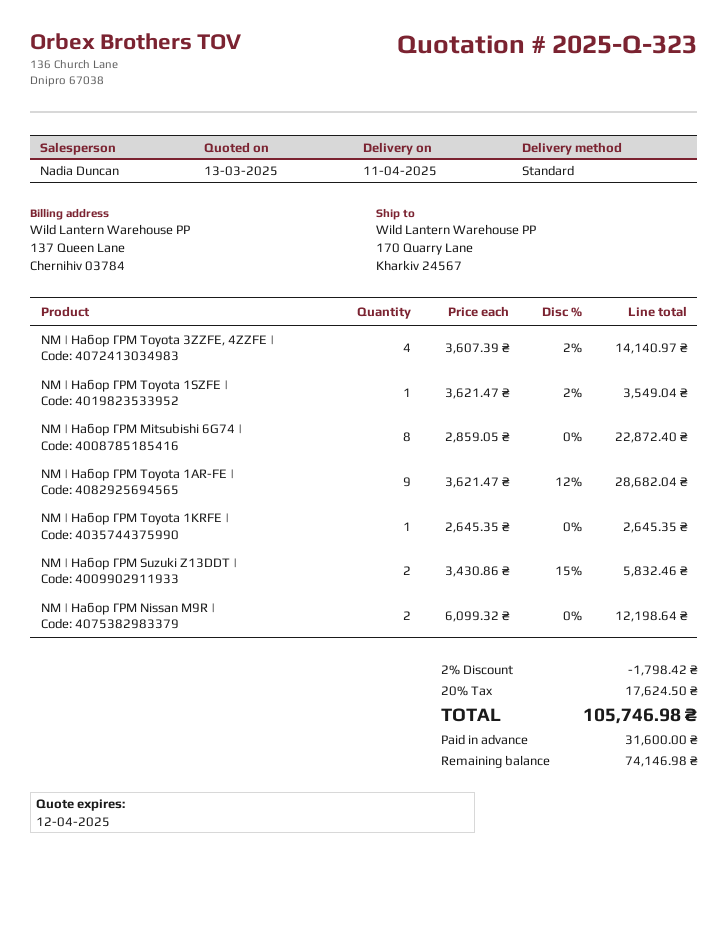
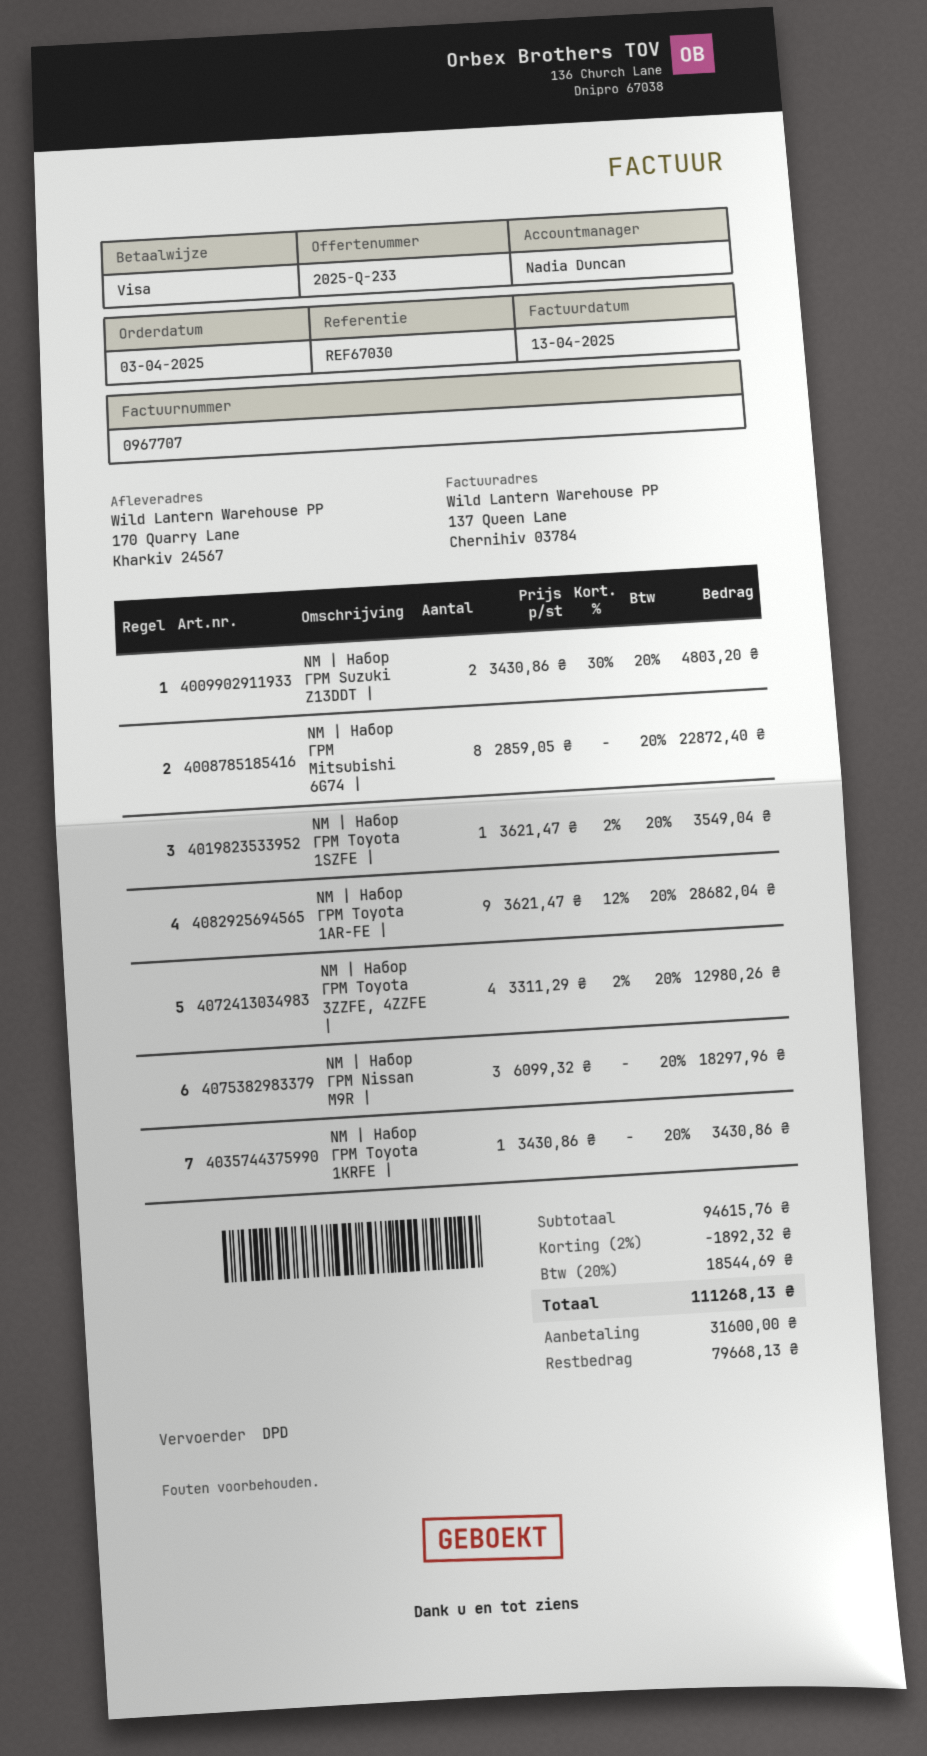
quote number: 2025-Q-323 -> 2025-Q-233
shipping method: standard -> DPD
NM | Набор ГРМ Toyota 3ZZFE, 4ZZFE |: 4 x 3607.39 - 2% = 14140.97 -> 4 x 3311.29 - 2% = 12980.26
NM | Набор ГРМ Toyota 1KRFE |: 1 x 2645.35 = 2645.35 -> 1 x 3430.86 = 3430.86
NM | Набор ГРМ Suzuki Z13DDT |: 2 x 3430.86 - 15% = 5832.46 -> 2 x 3430.86 - 30% = 4803.20
NM | Набор ГРМ Nissan M9R |: 2 x 6099.32 = 12198.64 -> 3 x 6099.32 = 18297.96
discount: 2% = 1798.42 -> 2% = 1892.32
tax: 20% = 17624.50 -> 20% = 18544.69
total: 105746.98 -> 111268.13
balance: 74146.98 -> 79668.13

